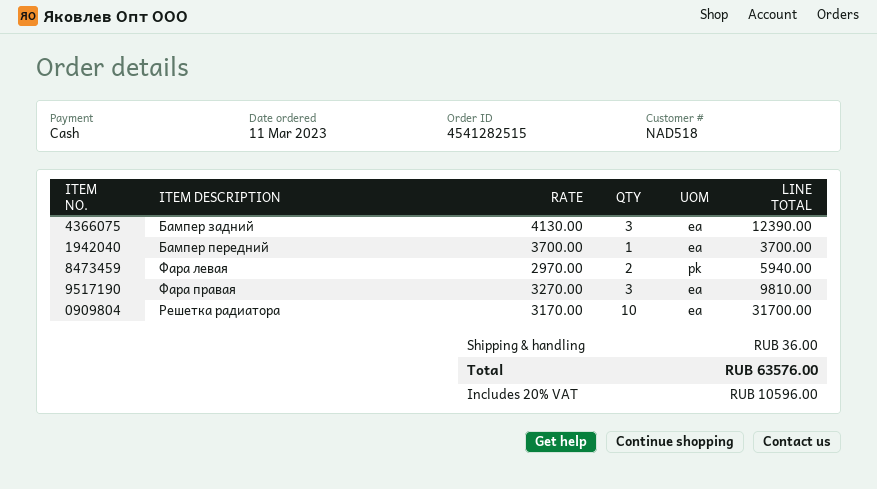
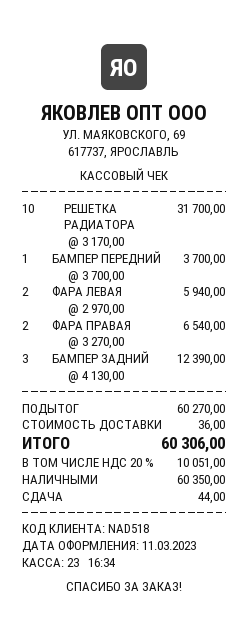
Фара правая: 3 x 3270.00 = 9810.00 -> 2 x 3270.00 = 6540.00
tax: 20% = 10596.00 -> 20% = 10051.00
total: 63576.00 -> 60306.00

